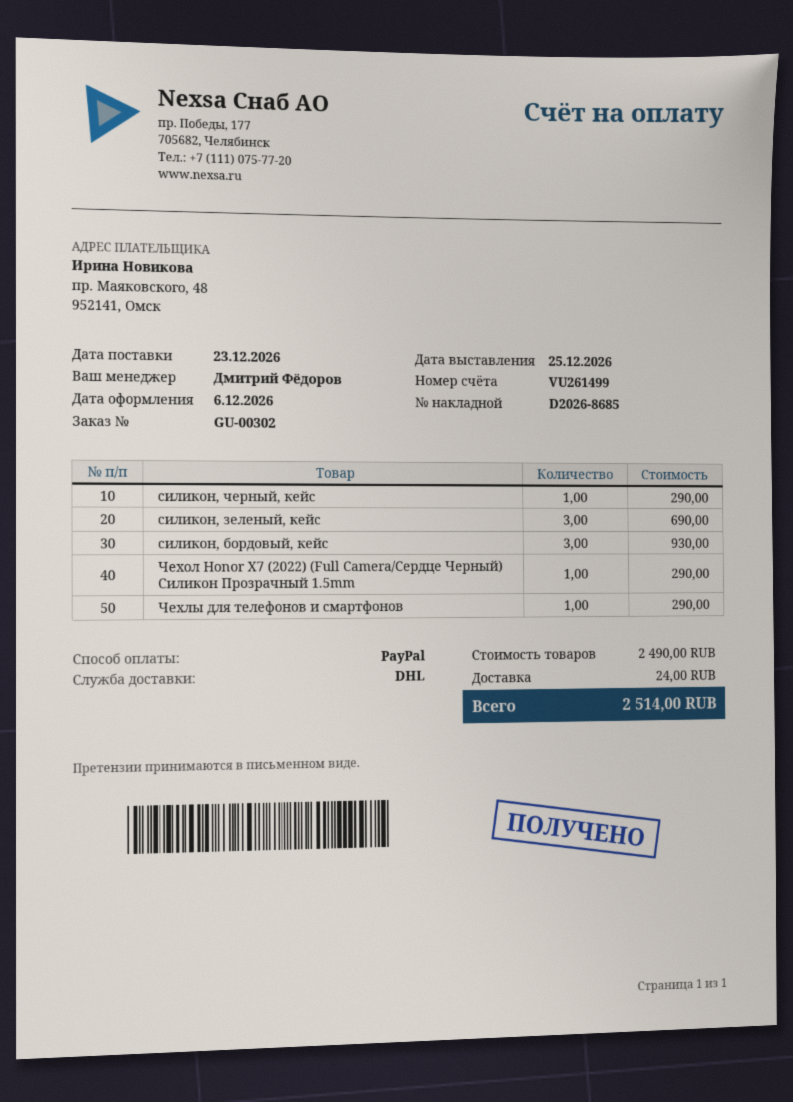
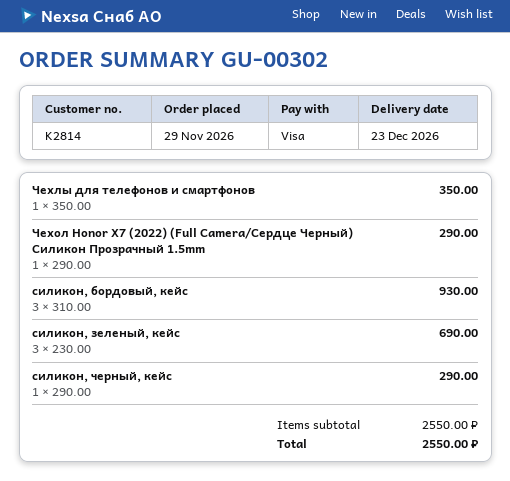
order date: 2026-12-06 -> 2026-11-29
payment method: PayPal -> Visa
Чехлы для телефонов и смартфонов: 1 for 290.00 -> 1 for 350.00
subtotal: 2490.00 -> 2550.00
shipping: 24.00 -> none
total: 2514.00 -> 2550.00

